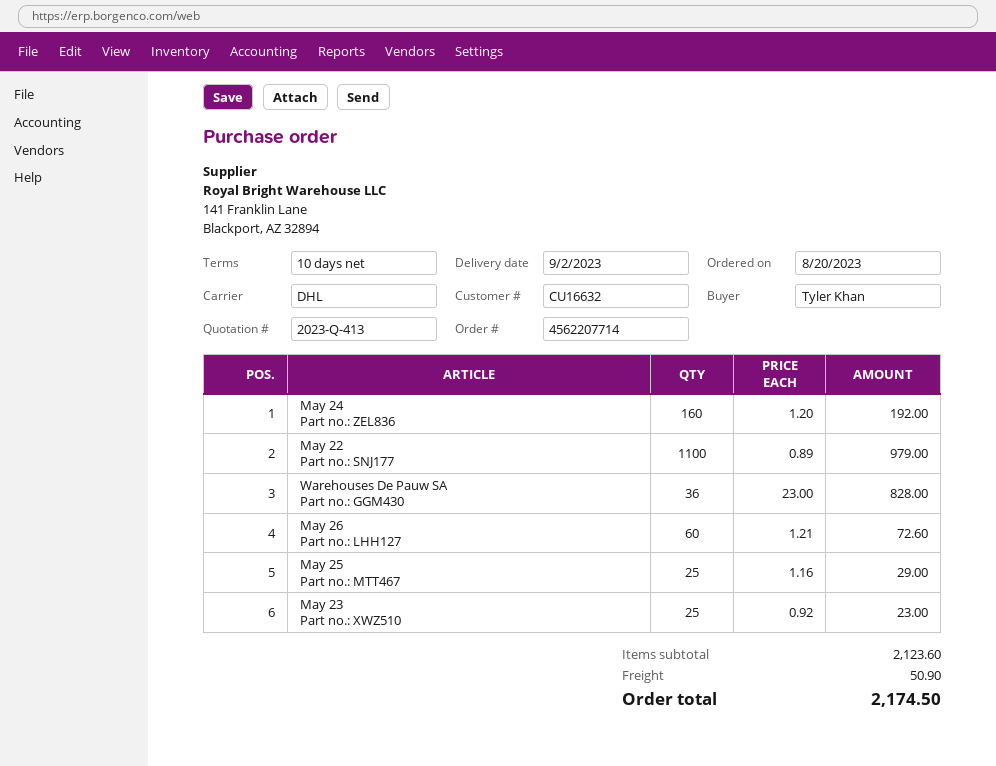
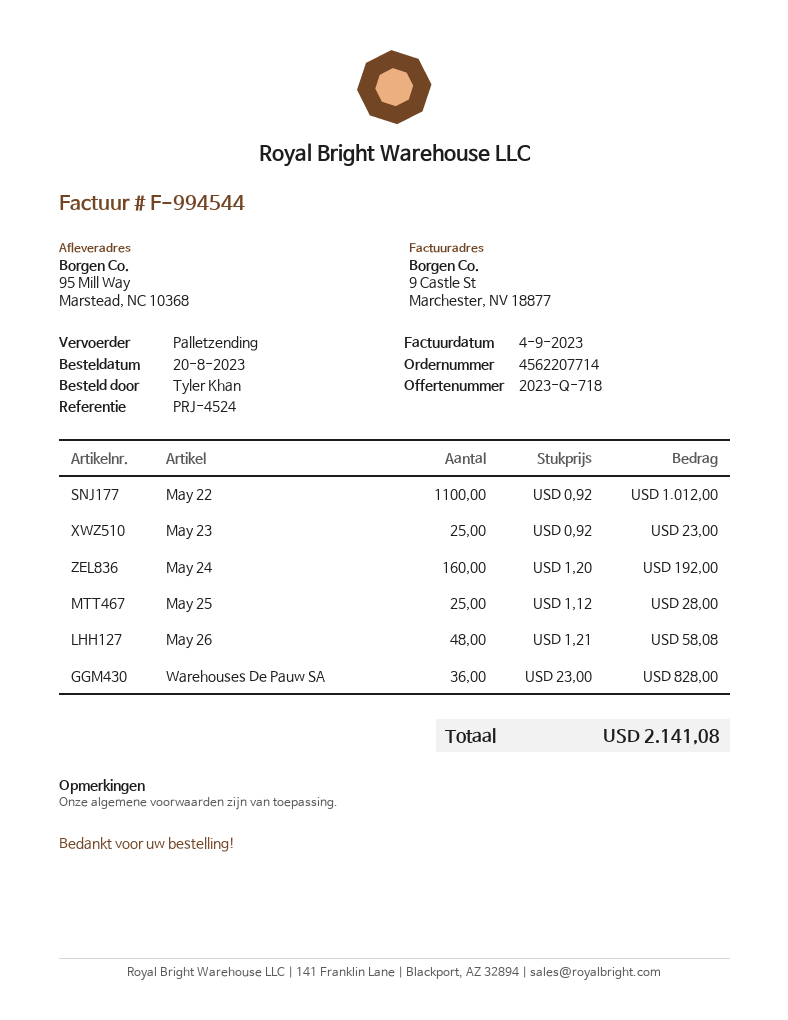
quote number: 2023-Q-413 -> 2023-Q-718
shipping method: DHL -> pallet freight
May 22: 1100 x 0.89 = 979.00 -> 1100 x 0.92 = 1012.00
May 26: 60 x 1.21 = 72.60 -> 48 x 1.21 = 58.08
May 25: 25 x 1.16 = 29.00 -> 25 x 1.12 = 28.00
shipping: 50.90 -> none
total: 2174.50 -> 2141.08

